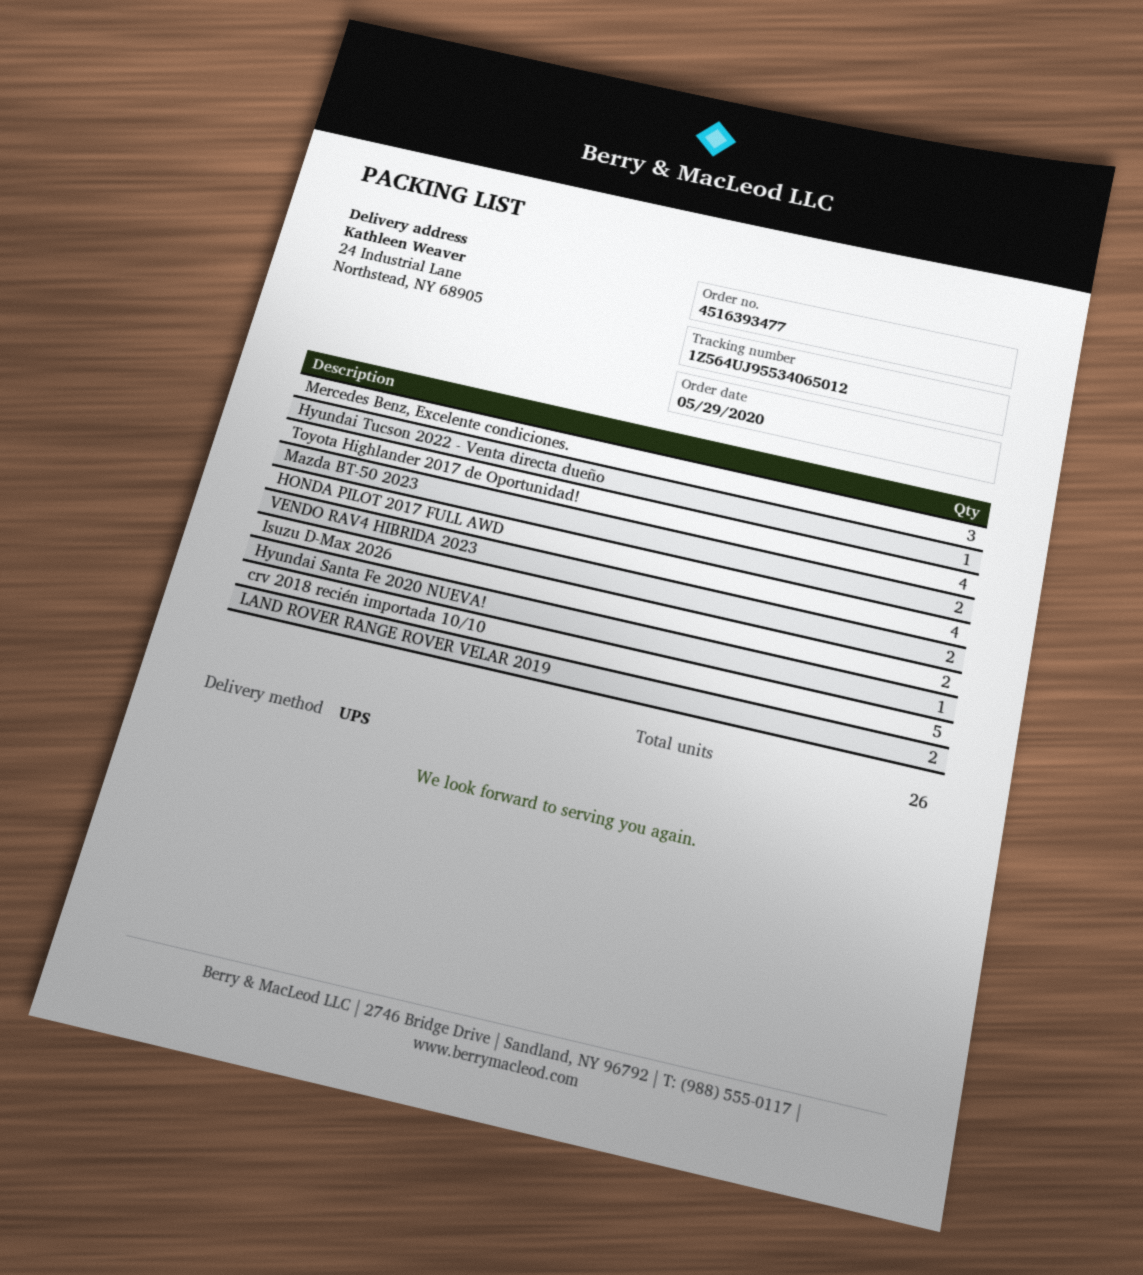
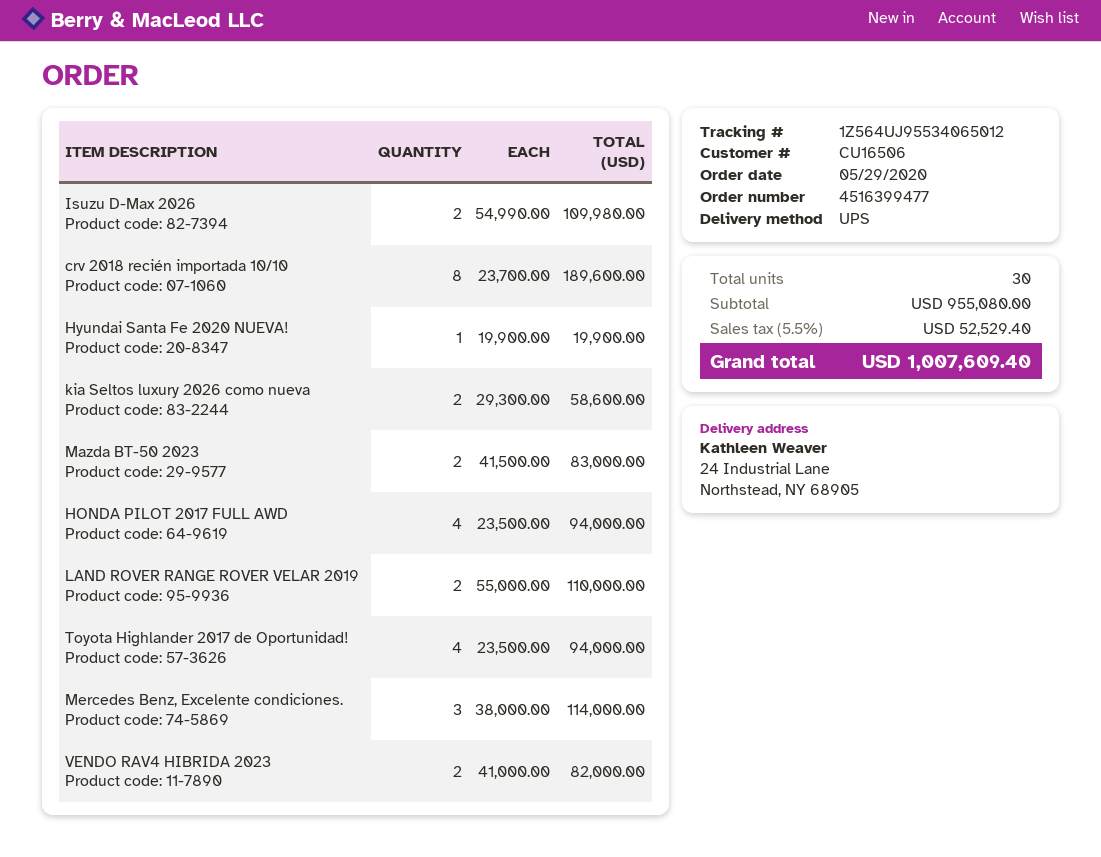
order number: 4516393477 -> 4516399477
Hyundai Tucson 2022 - Venta directa dueño: 1 -> none
crv 2018 recién importada 10/10: 5 -> 8
kia Seltos luxury 2026 como nueva: none -> 2
total quantity: 26 -> 30

